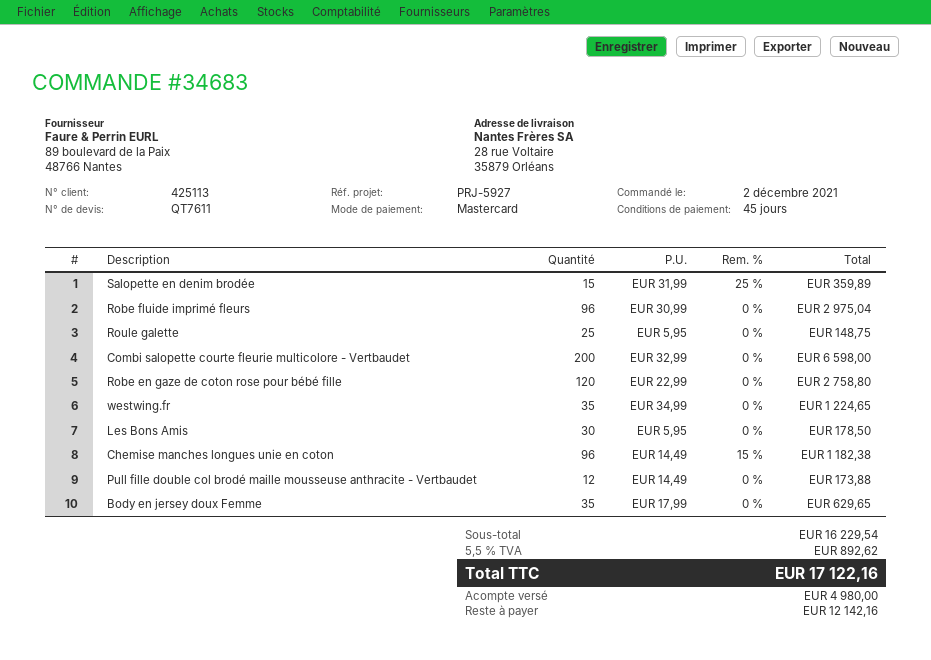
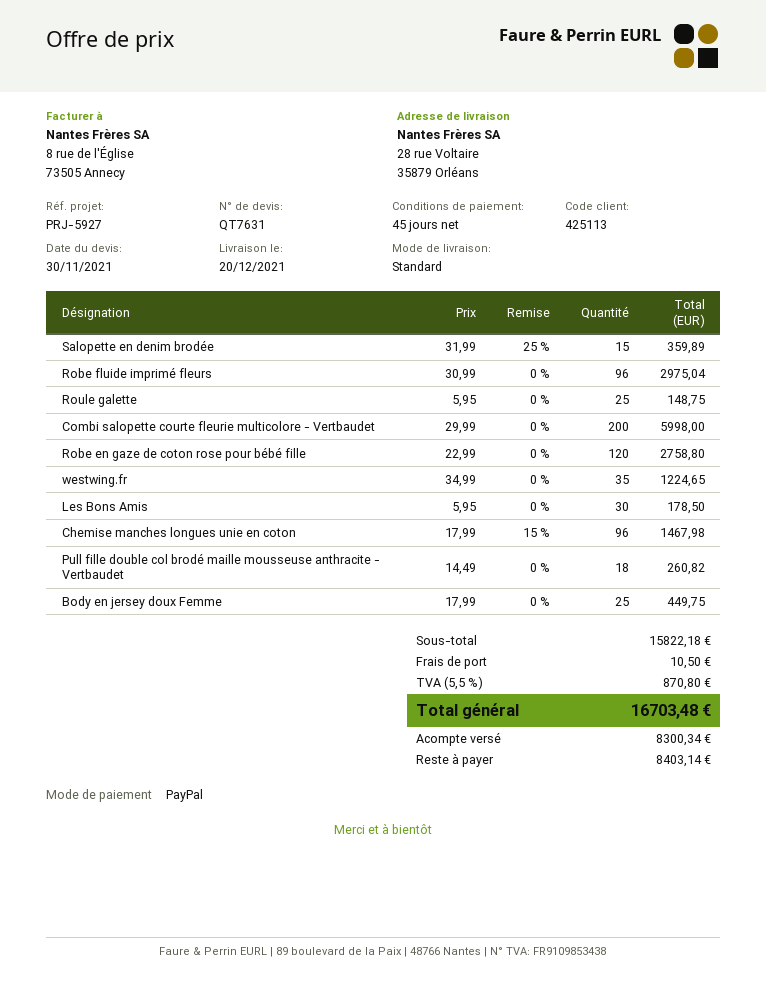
quote number: QT7611 -> QT7631
payment method: Mastercard -> PayPal
Combi salopette courte fleurie multicolore - Vertbaudet: 200 x 32.99 = 6598.00 -> 200 x 29.99 = 5998.00
Chemise manches longues unie en coton: 96 x 14.49 - 15% = 1182.38 -> 96 x 17.99 - 15% = 1467.98
Pull fille double col brodé maille mousseuse anthracite - Vertbaudet: 12 x 14.49 = 173.88 -> 18 x 14.49 = 260.82
Body en jersey doux Femme: 35 x 17.99 = 629.65 -> 25 x 17.99 = 449.75
subtotal: 16229.54 -> 15822.18
shipping: none -> 10.50
tax: 5.5% = 892.62 -> 5.5% = 870.80
total: 17122.16 -> 16703.48
deposit: 4980.00 -> 8300.34
balance: 12142.16 -> 8403.14

